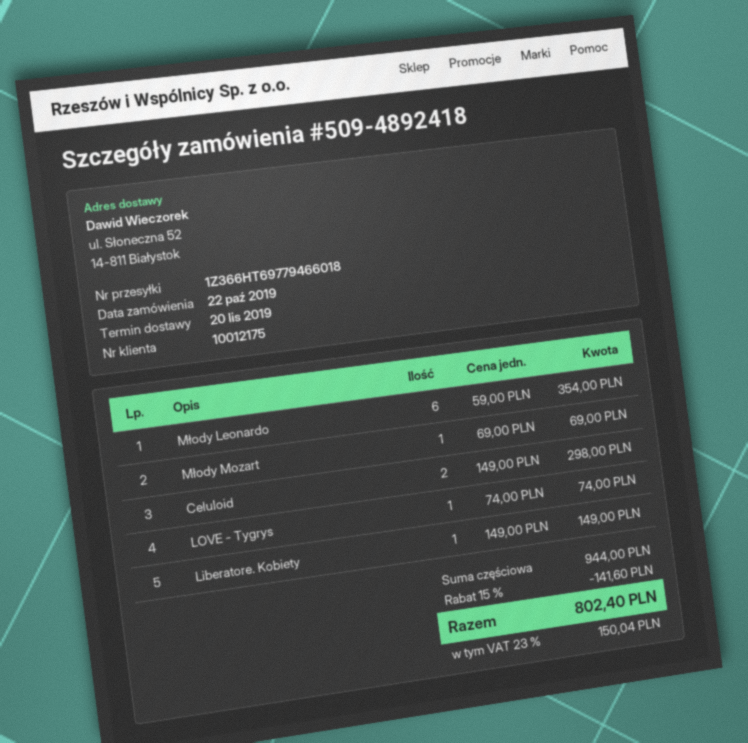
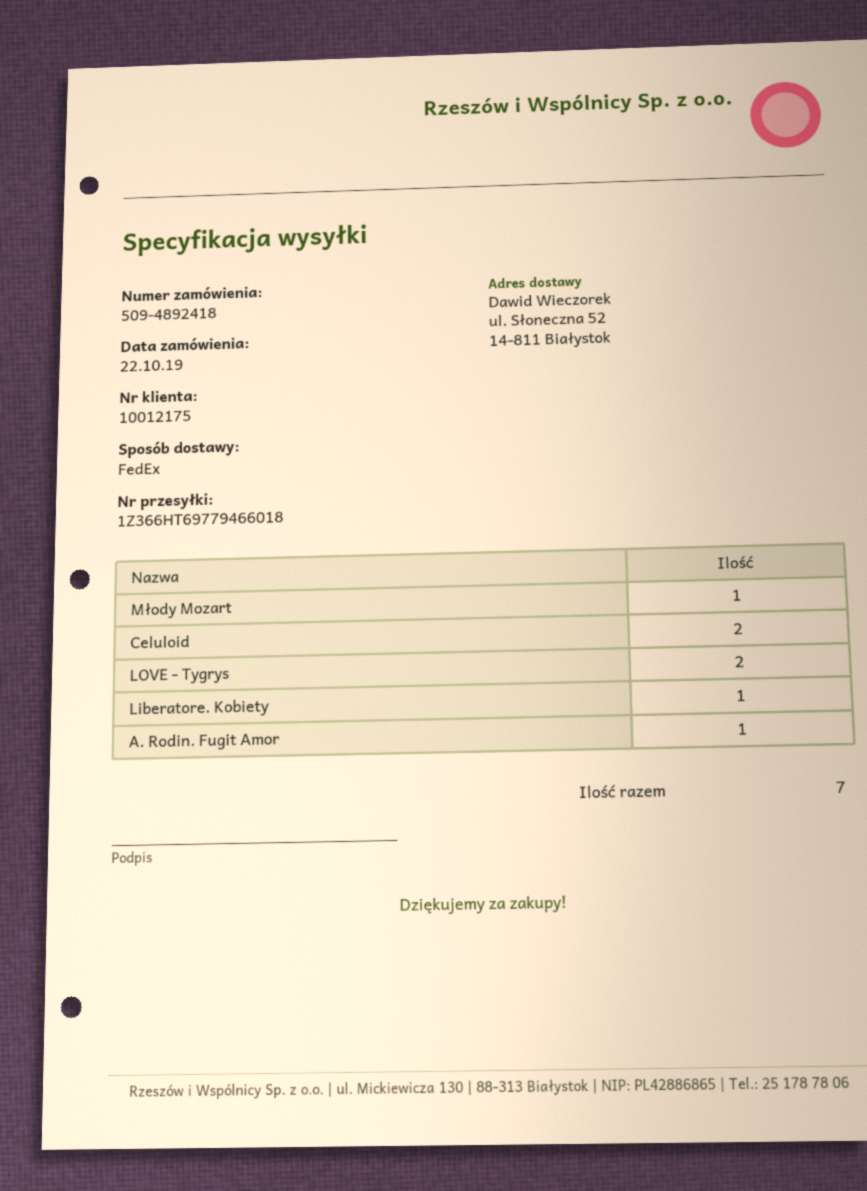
Młody Leonardo: 6 -> none
LOVE - Tygrys: 1 -> 2
A. Rodin. Fugit Amor: none -> 1

